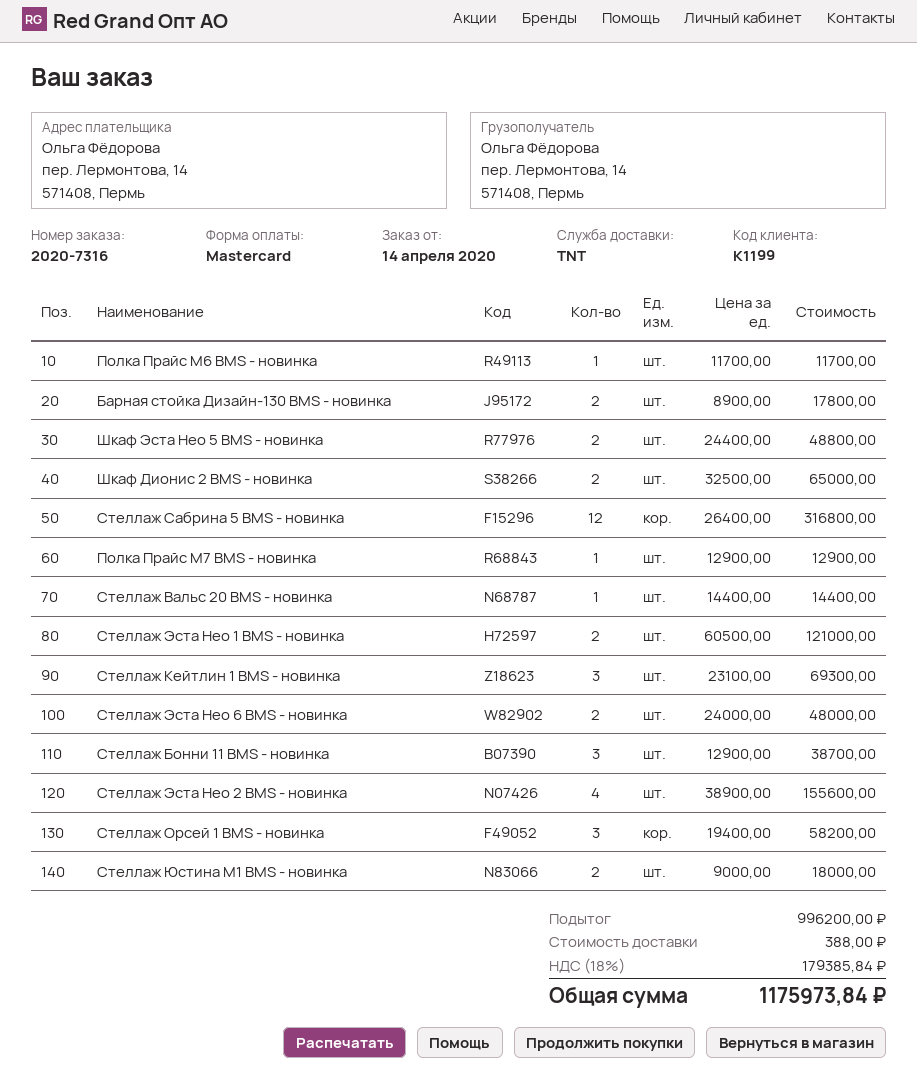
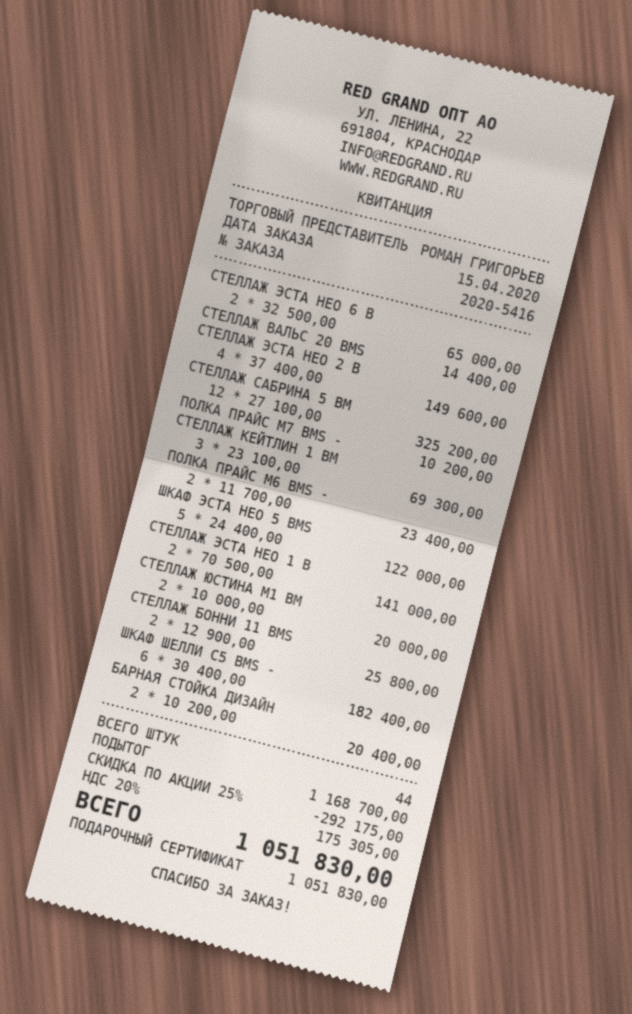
order number: 2020-7316 -> 2020-5416
order date: 2020-04-14 -> 2020-04-15
payment method: Mastercard -> gift card
Полка Прайс М6 BMS - новинка: 1 x 11700.00 = 11700.00 -> 2 x 11700.00 = 23400.00
Барная стойка Дизайн-130 BMS - новинка: 2 x 8900.00 = 17800.00 -> 2 x 10200.00 = 20400.00
Шкаф Эста Нео 5 BMS - новинка: 2 x 24400.00 = 48800.00 -> 5 x 24400.00 = 122000.00
Шкаф Дионис 2 BMS - новинка: 2 x 32500.00 = 65000.00 -> none
Стеллаж Сабрина 5 BMS - новинка: 12 x 26400.00 = 316800.00 -> 12 x 27100.00 = 325200.00
Полка Прайс М7 BMS - новинка: 1 x 12900.00 = 12900.00 -> 1 x 10200.00 = 10200.00
Стеллаж Эста Нео 1 BMS - новинка: 2 x 60500.00 = 121000.00 -> 2 x 70500.00 = 141000.00
Стеллаж Эста Нео 6 BMS - новинка: 2 x 24000.00 = 48000.00 -> 2 x 32500.00 = 65000.00
Стеллаж Бонни 11 BMS - новинка: 3 x 12900.00 = 38700.00 -> 2 x 12900.00 = 25800.00
Стеллаж Эста Нео 2 BMS - новинка: 4 x 38900.00 = 155600.00 -> 4 x 37400.00 = 149600.00
Стеллаж Орсей 1 BMS - новинка: 3 x 19400.00 = 58200.00 -> none
Стеллаж Юстина М1 BMS - новинка: 2 x 9000.00 = 18000.00 -> 2 x 10000.00 = 20000.00
ШКАФ ШЕЛЛИ С5 BMS -: none -> 6 x 30400.00 = 182400.00
subtotal: 996200.00 -> 1168700.00
discount: none -> 25% = 292175.00
shipping: 388.00 -> none
tax: 18% = 179385.84 -> 20% = 175305.00
total: 1175973.84 -> 1051830.00

